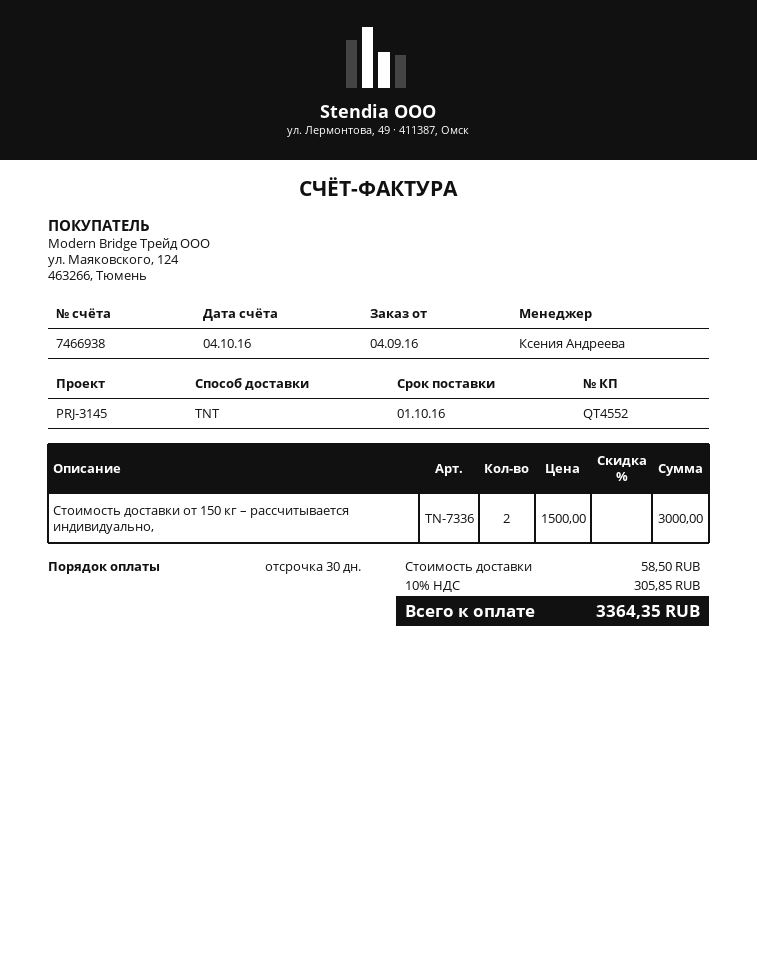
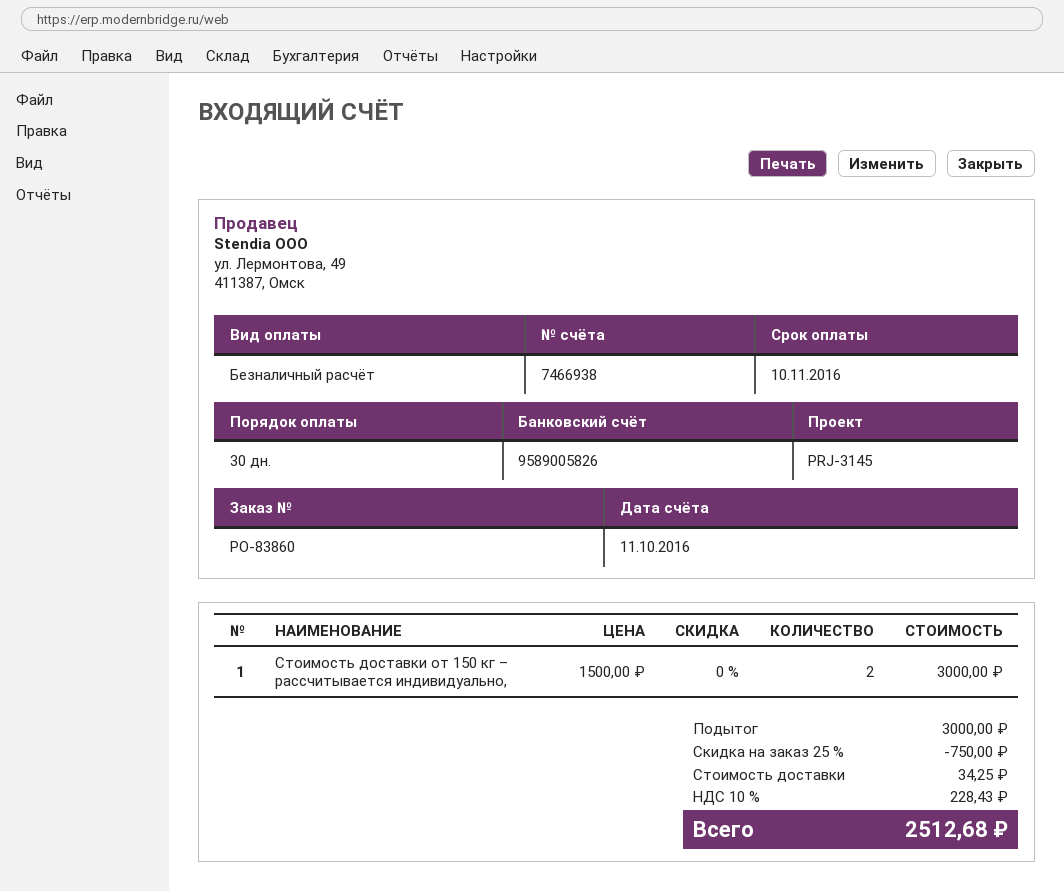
invoice date: 2016-10-04 -> 2016-10-11
discount: none -> 25% = 750.00
shipping: 58.50 -> 34.25
tax: 10% = 305.85 -> 10% = 228.43
total: 3364.35 -> 2512.68

